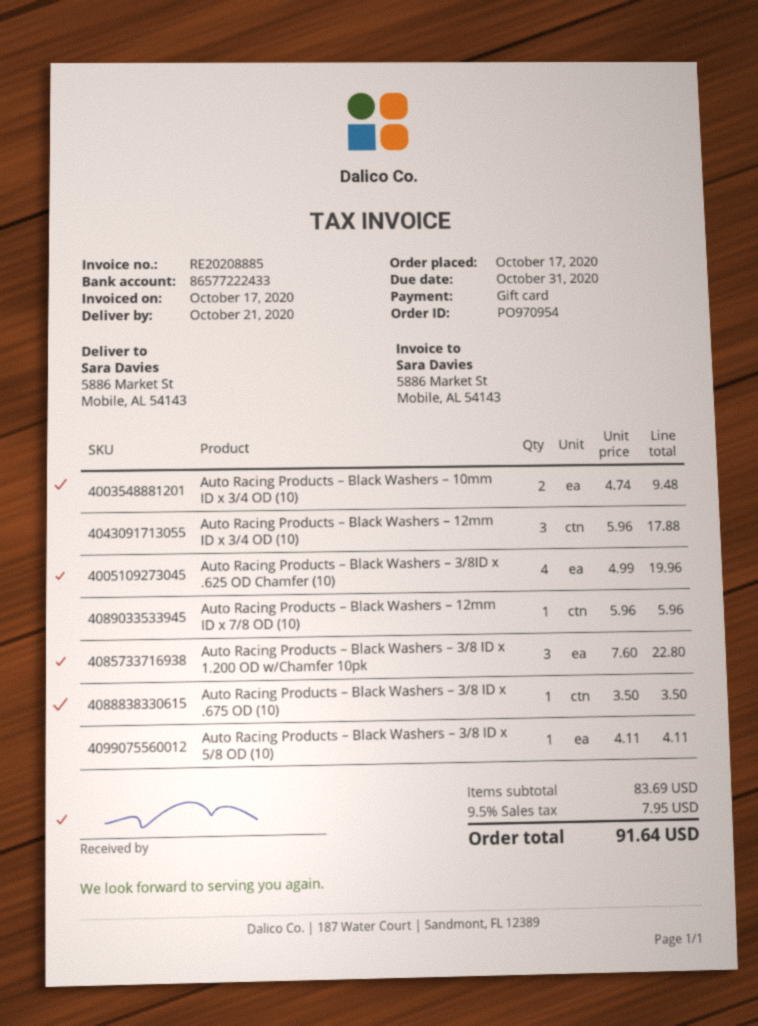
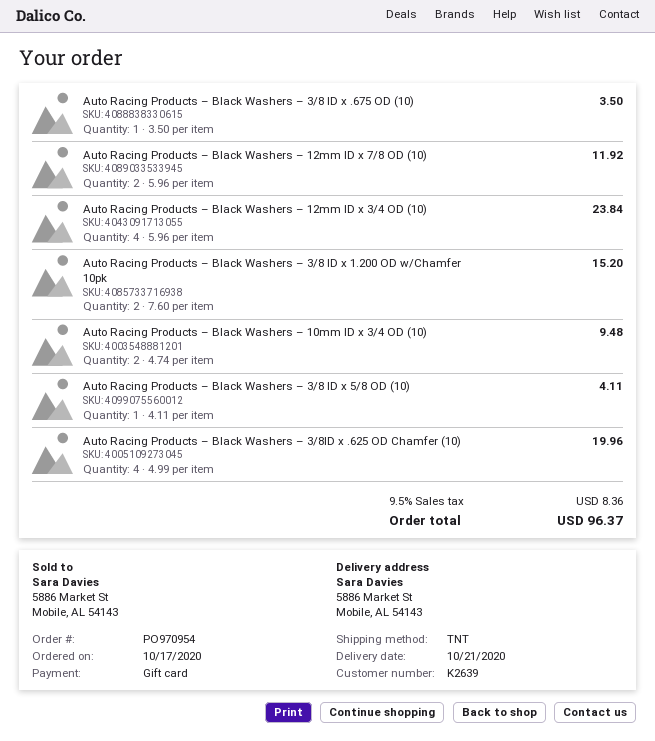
Auto Racing Products – Black Washers – 12mm ID x 3/4 OD (10): 3 x 5.96 = 17.88 -> 4 x 5.96 = 23.84
Auto Racing Products – Black Washers – 12mm ID x 7/8 OD (10): 1 x 5.96 = 5.96 -> 2 x 5.96 = 11.92
Auto Racing Products – Black Washers – 3/8 ID x 1.200 OD w/Chamfer 10pk: 3 x 7.60 = 22.80 -> 2 x 7.60 = 15.20
tax: 9.5% = 7.95 -> 9.5% = 8.36
total: 91.64 -> 96.37

